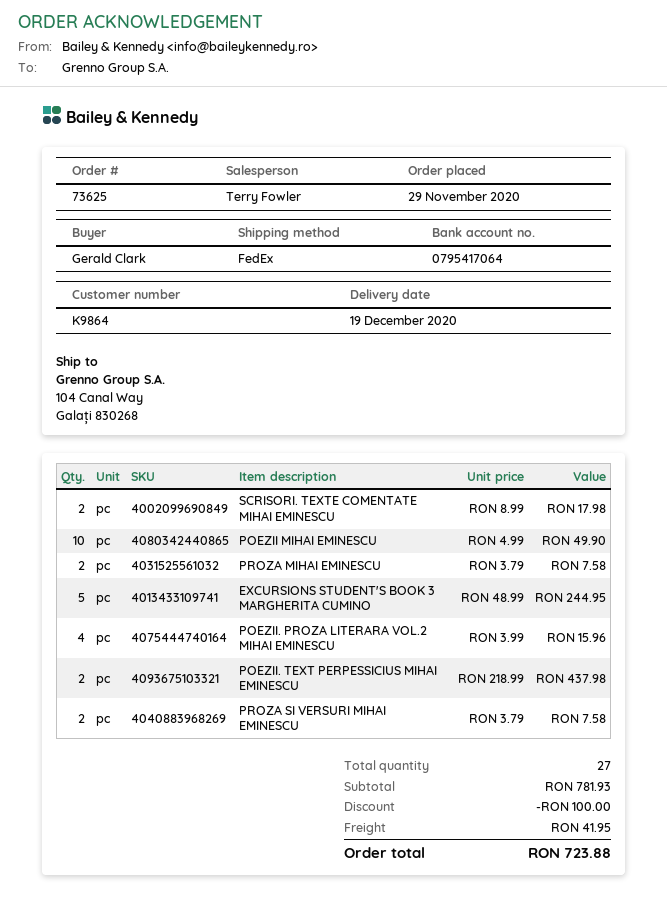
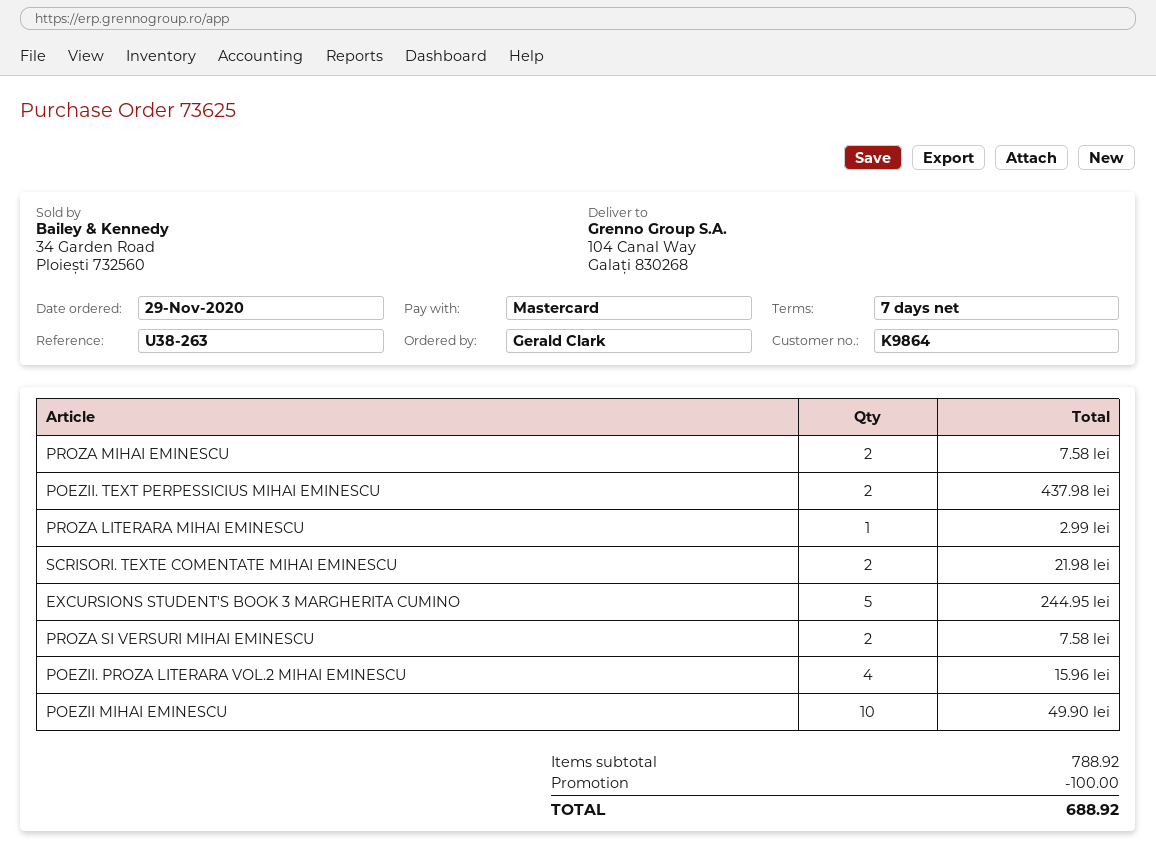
SCRISORI. TEXTE COMENTATE MIHAI EMINESCU: 2 for 17.98 -> 2 for 21.98
PROZA LITERARA MIHAI EMINESCU: none -> 1 for 2.99
subtotal: 781.93 -> 788.92
shipping: 41.95 -> none
total: 723.88 -> 688.92

